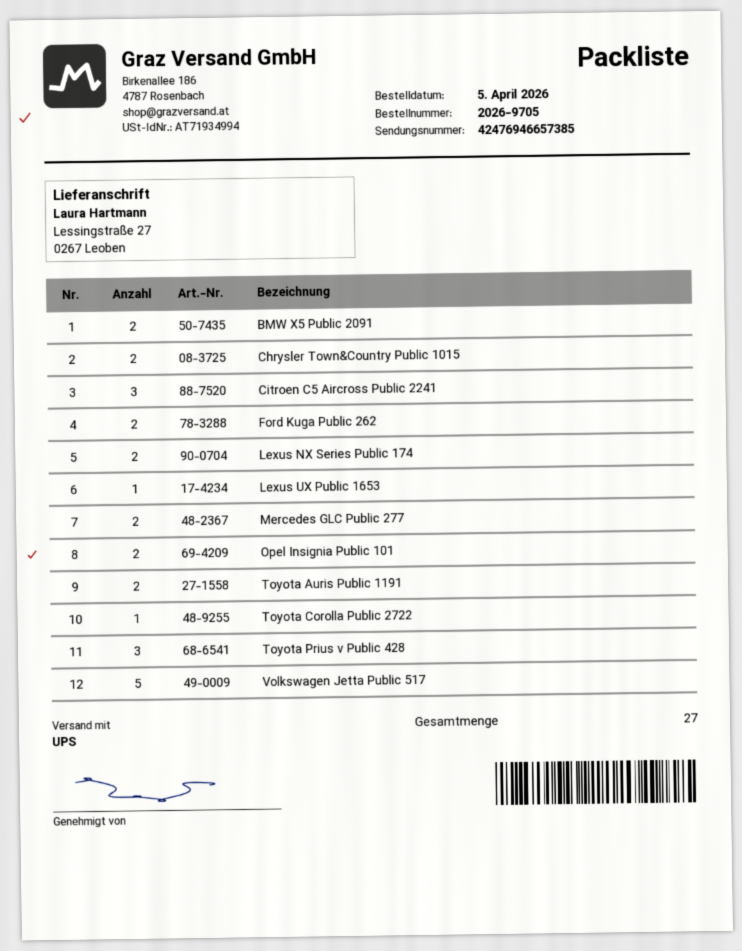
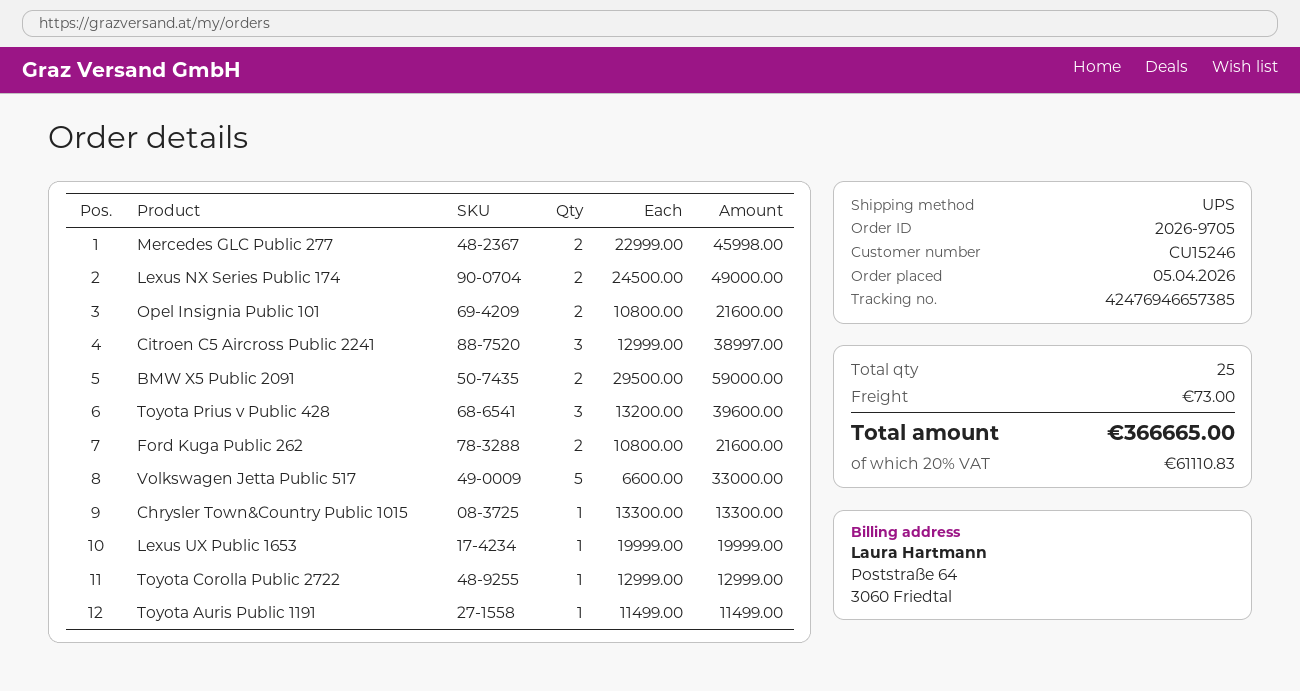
Chrysler Town&Country Public 1015: 2 -> 1
Toyota Auris Public 1191: 2 -> 1
total quantity: 27 -> 25

